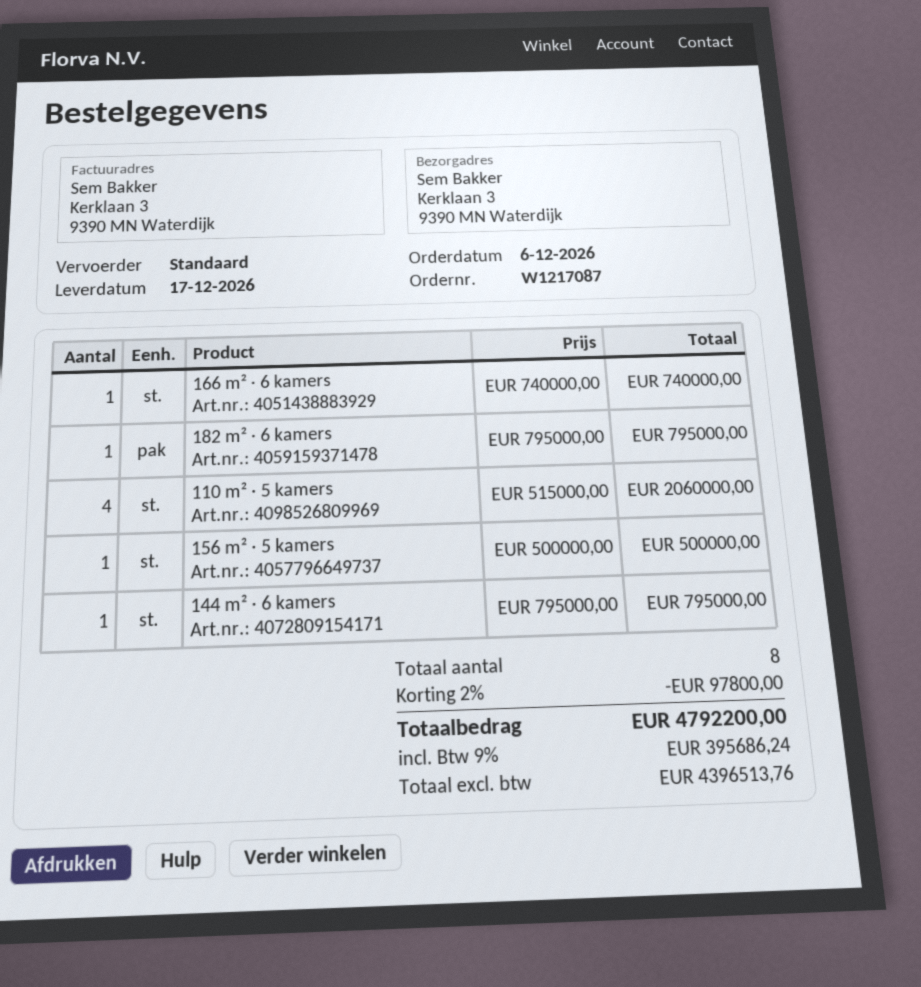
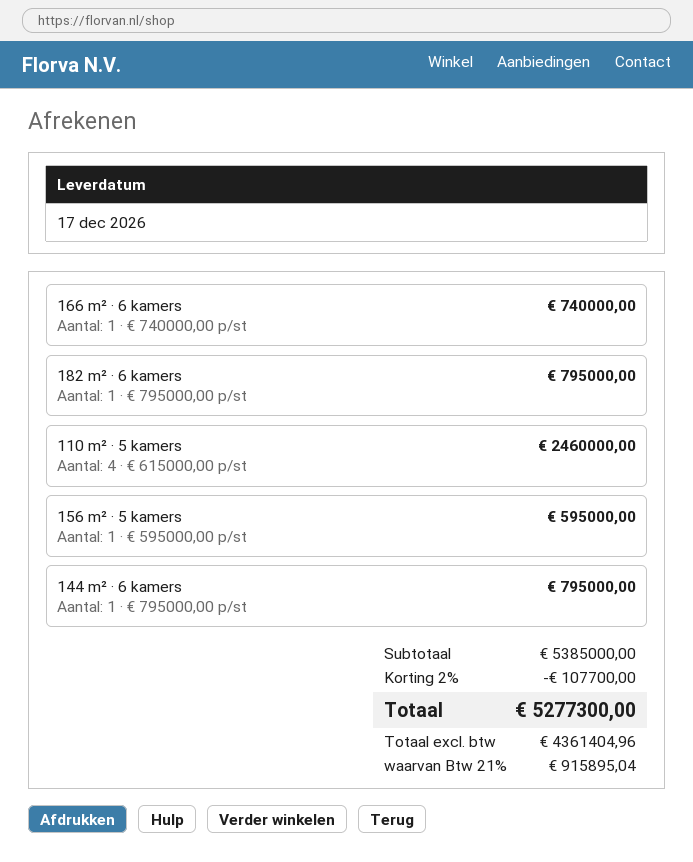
110 m² · 5 kamers: 4 x 515000.00 = 2060000.00 -> 4 x 615000.00 = 2460000.00
156 m² · 5 kamers: 1 x 500000.00 = 500000.00 -> 1 x 595000.00 = 595000.00
discount: 2% = 97800.00 -> 2% = 107700.00
net: 4396513.76 -> 4361404.96
tax: 9% = 395686.24 -> 21% = 915895.04
total: 4792200.00 -> 5277300.00

